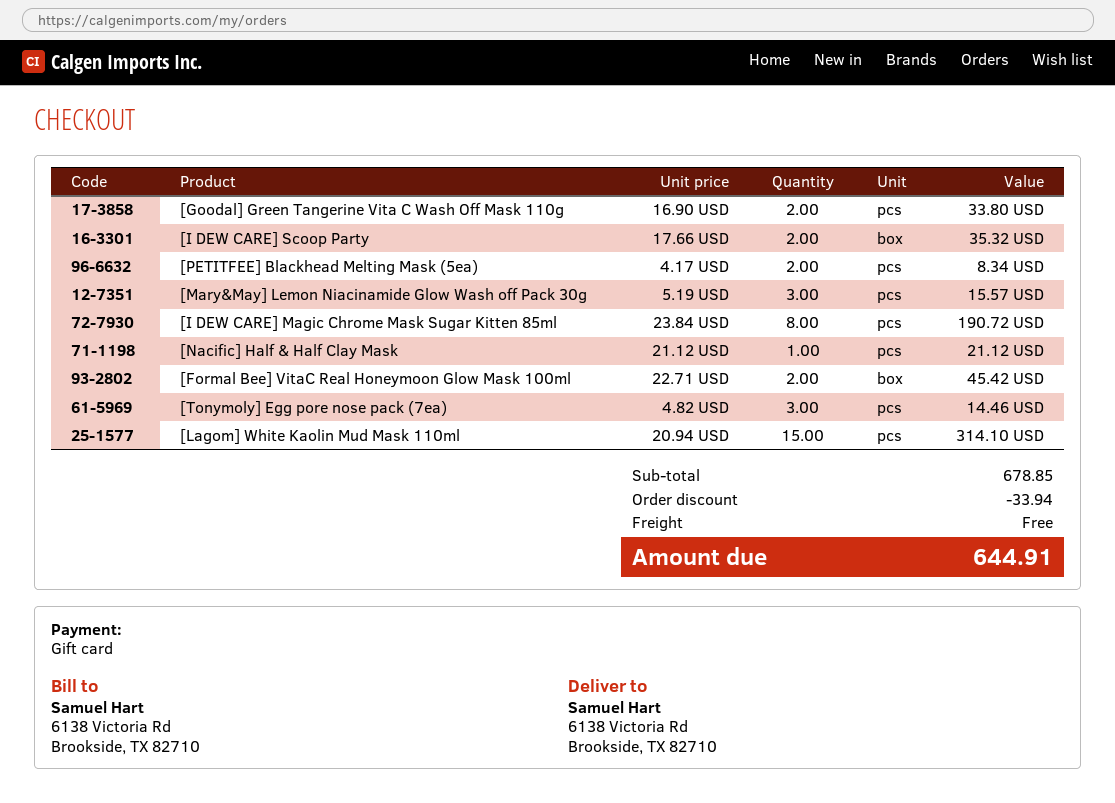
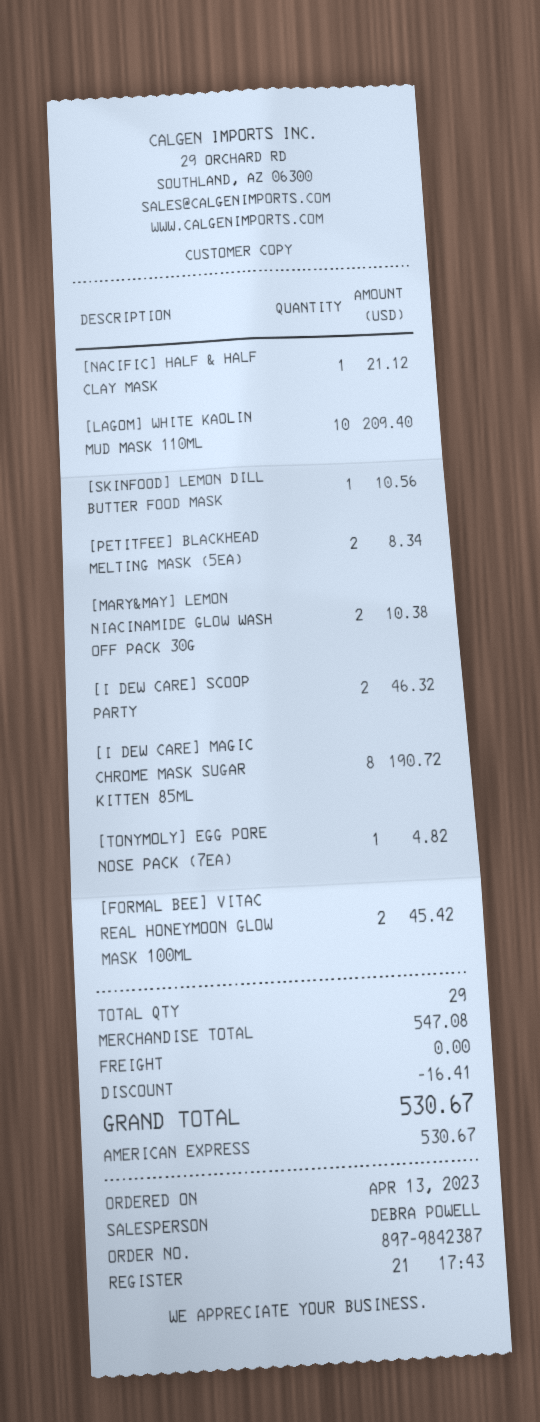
payment method: gift card -> American Express
[Goodal] Green Tangerine Vita C Wash Off Mask 110g: 2 for 33.80 -> none
[I DEW CARE] Scoop Party: 2 for 35.32 -> 2 for 46.32
[Mary&May] Lemon Niacinamide Glow Wash off Pack 30g: 3 for 15.57 -> 2 for 10.38
[Tonymoly] Egg pore nose pack (7ea): 3 for 14.46 -> 1 for 4.82
[Lagom] White Kaolin Mud Mask 110ml: 15 for 314.10 -> 10 for 209.40
[SKINFOOD] LEMON DILL BUTTER FOOD MASK: none -> 1 for 10.56
subtotal: 678.85 -> 547.08
discount: 33.94 -> 16.41
total: 644.91 -> 530.67

